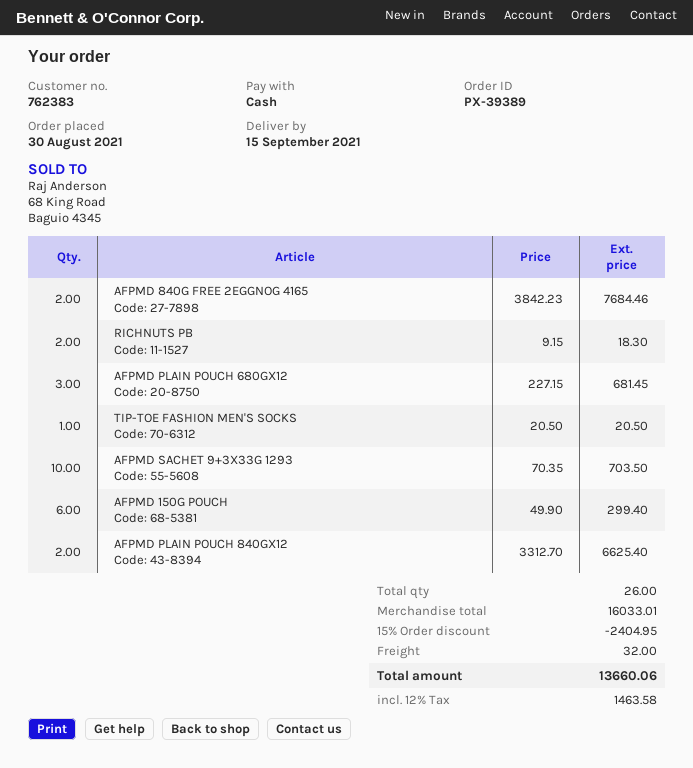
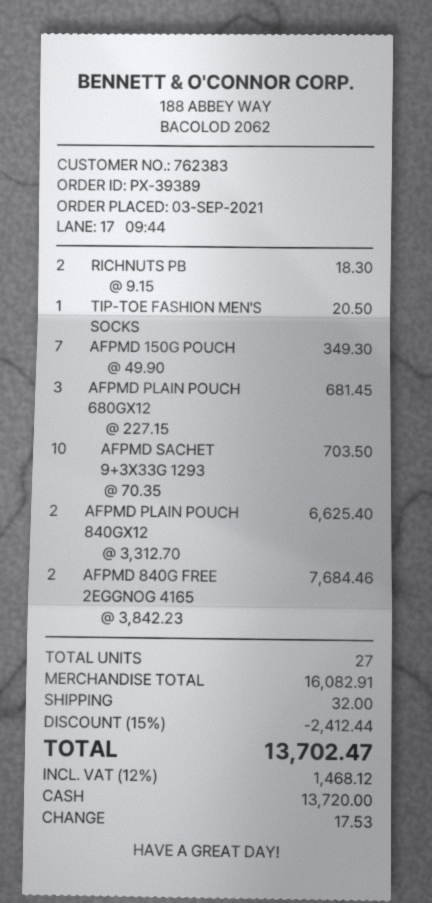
order date: 2021-08-30 -> 2021-09-03
AFPMD 150G POUCH: 6 x 49.90 = 299.40 -> 7 x 49.90 = 349.30
total quantity: 26 -> 27
subtotal: 16033.01 -> 16082.91
discount: 15% = 2404.95 -> 15% = 2412.44
tax: 12% = 1463.58 -> 12% = 1468.12
total: 13660.06 -> 13702.47

